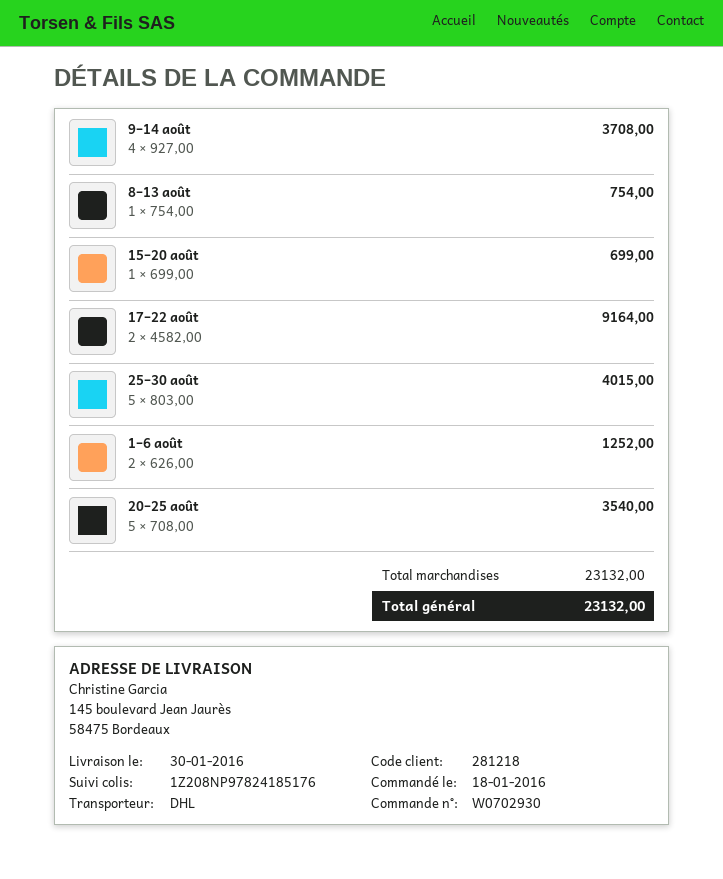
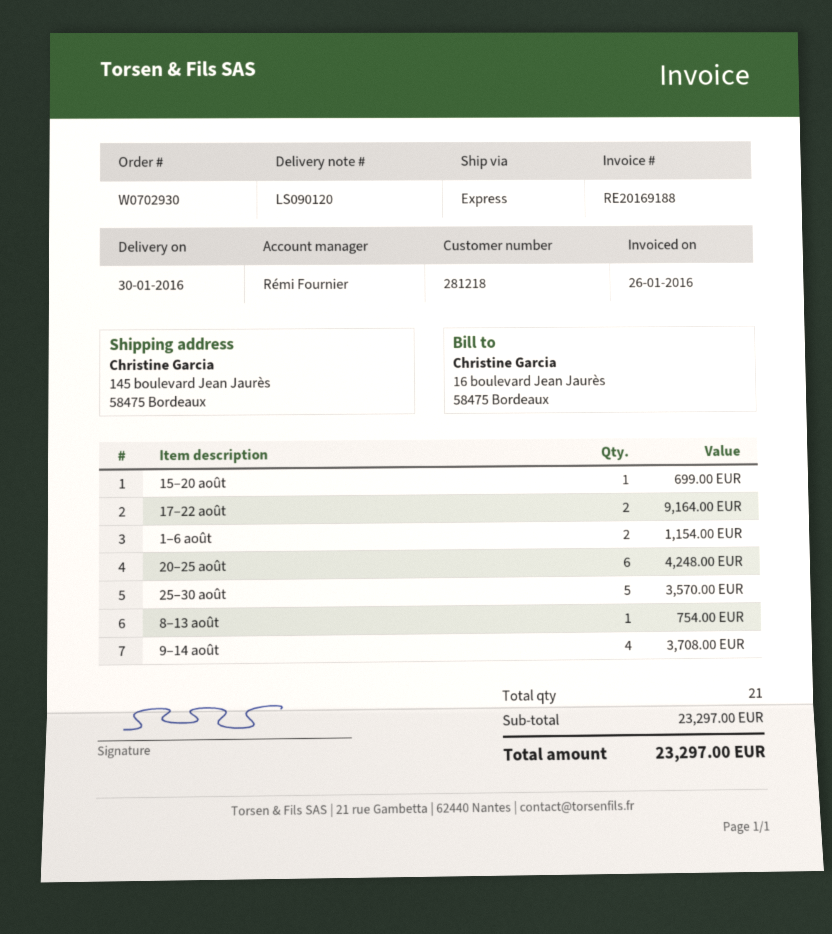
shipping method: DHL -> express
25–30 août: 5 for 4015.00 -> 5 for 3570.00
1–6 août: 2 for 1252.00 -> 2 for 1154.00
20–25 août: 5 for 3540.00 -> 6 for 4248.00
subtotal: 23132.00 -> 23297.00
total: 23132.00 -> 23297.00

